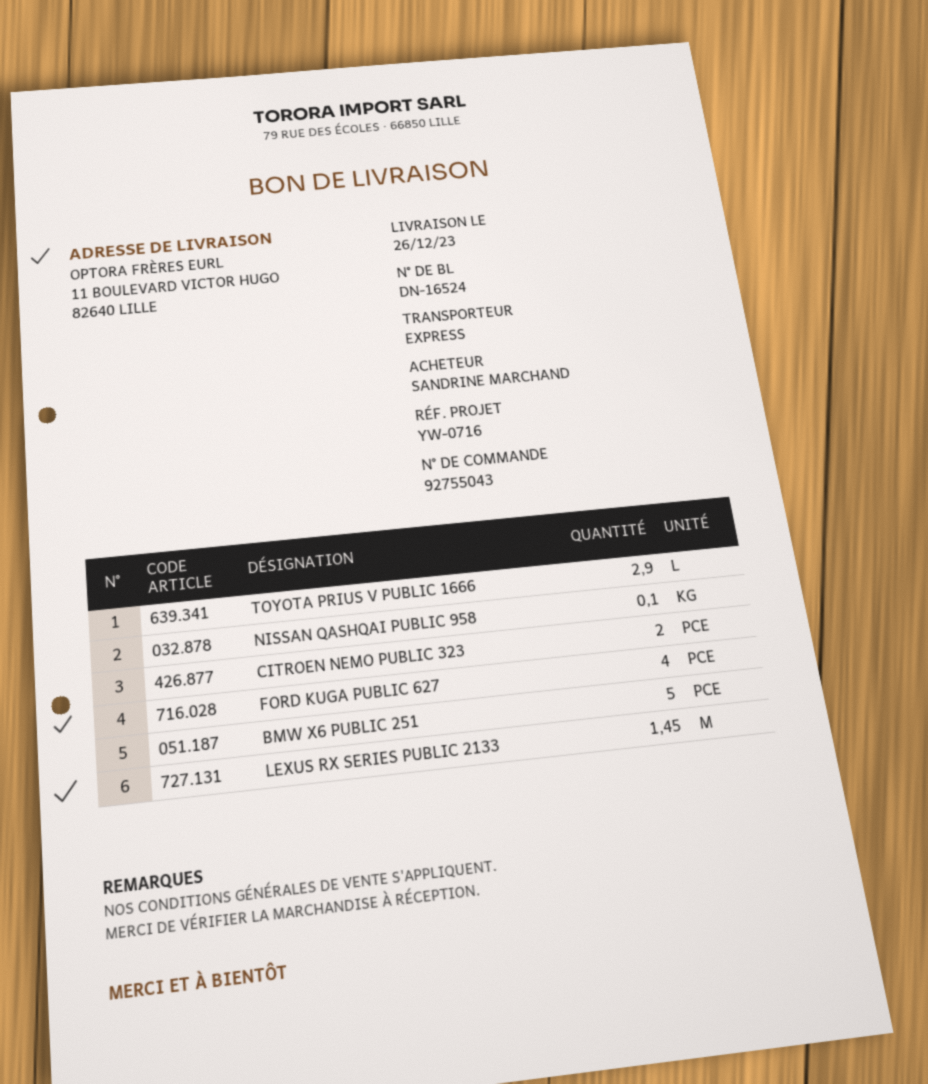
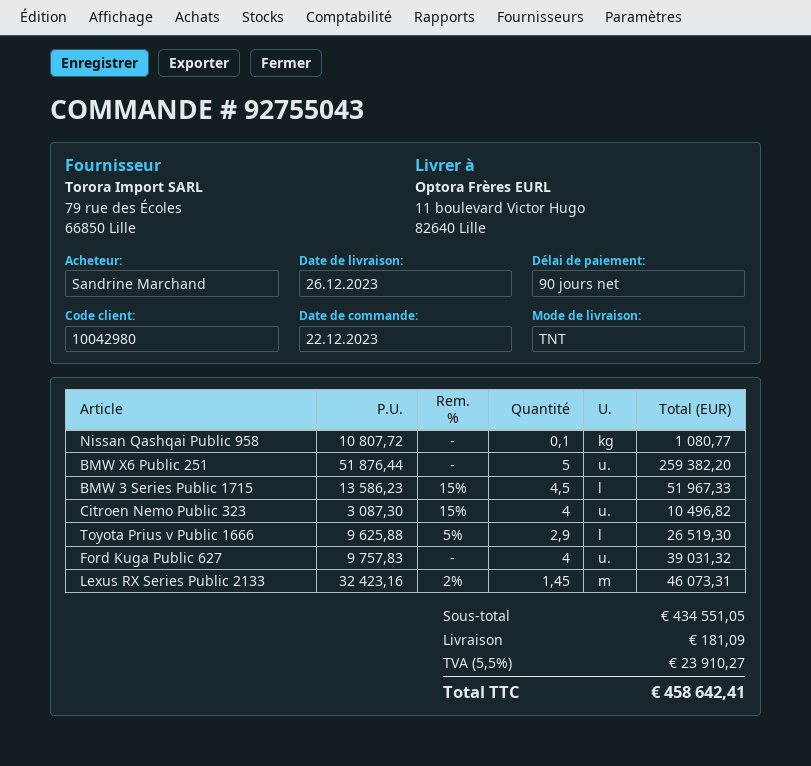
shipping method: express -> TNT
CITROEN NEMO PUBLIC 323: 2 -> 4
BMW 3 Series Public 1715: none -> 4.5

